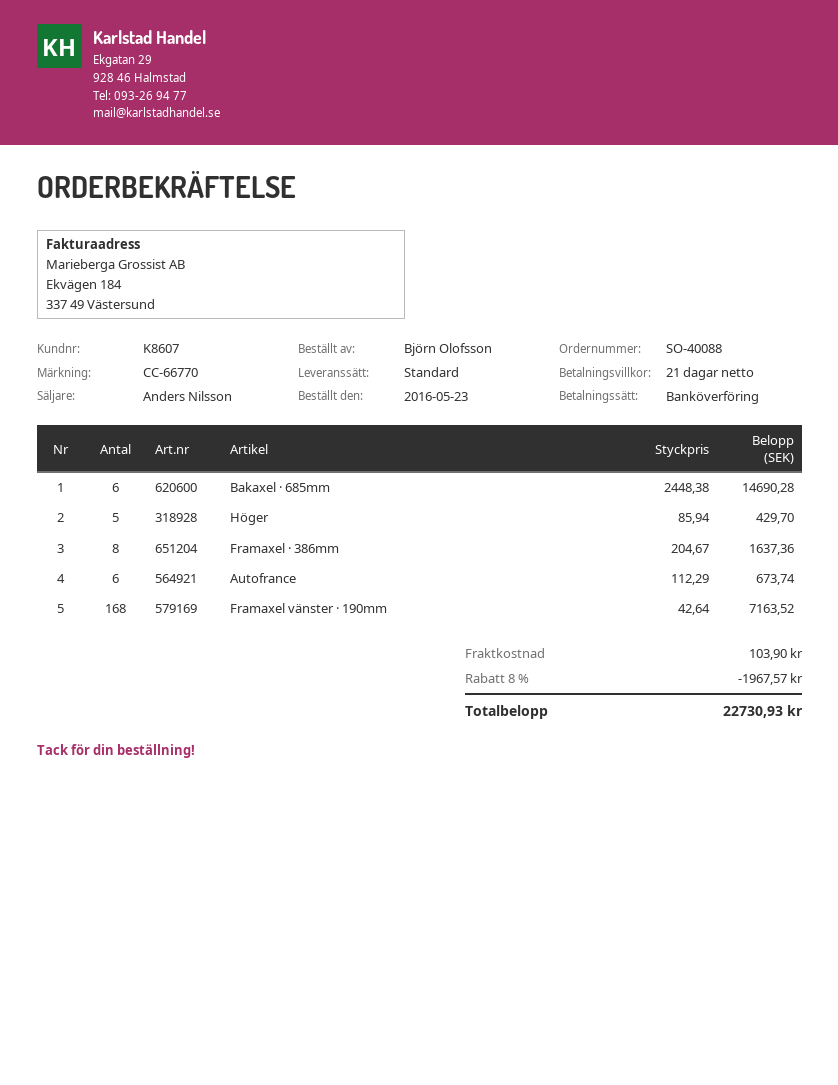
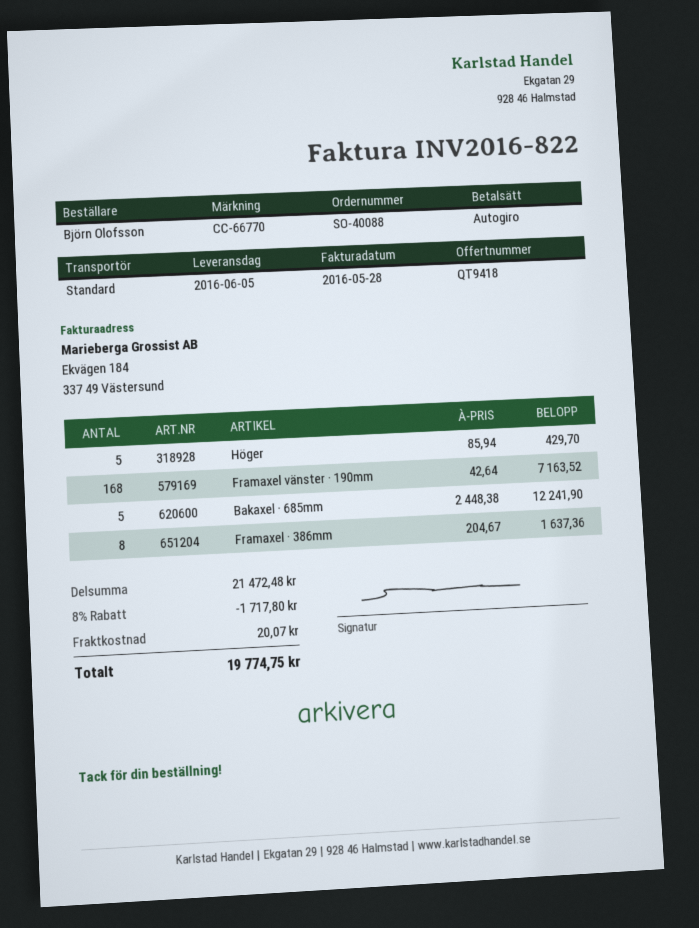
payment method: bank transfer -> direct debit
Bakaxel · 685mm: 6 x 2448.38 = 14690.28 -> 5 x 2448.38 = 12241.90
Autofrance: 6 x 112.29 = 673.74 -> none
discount: 8% = 1967.57 -> 8% = 1717.80
shipping: 103.90 -> 20.07
total: 22730.93 -> 19774.75

